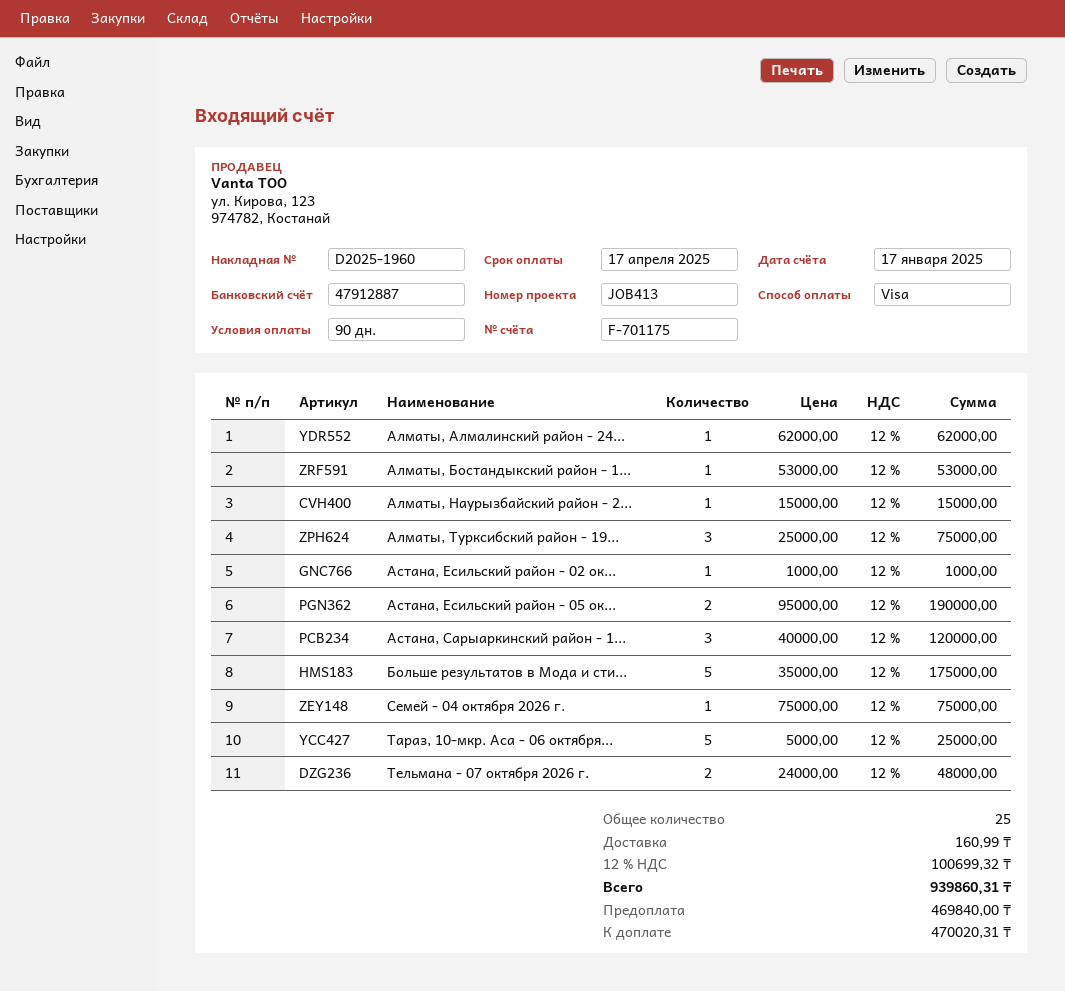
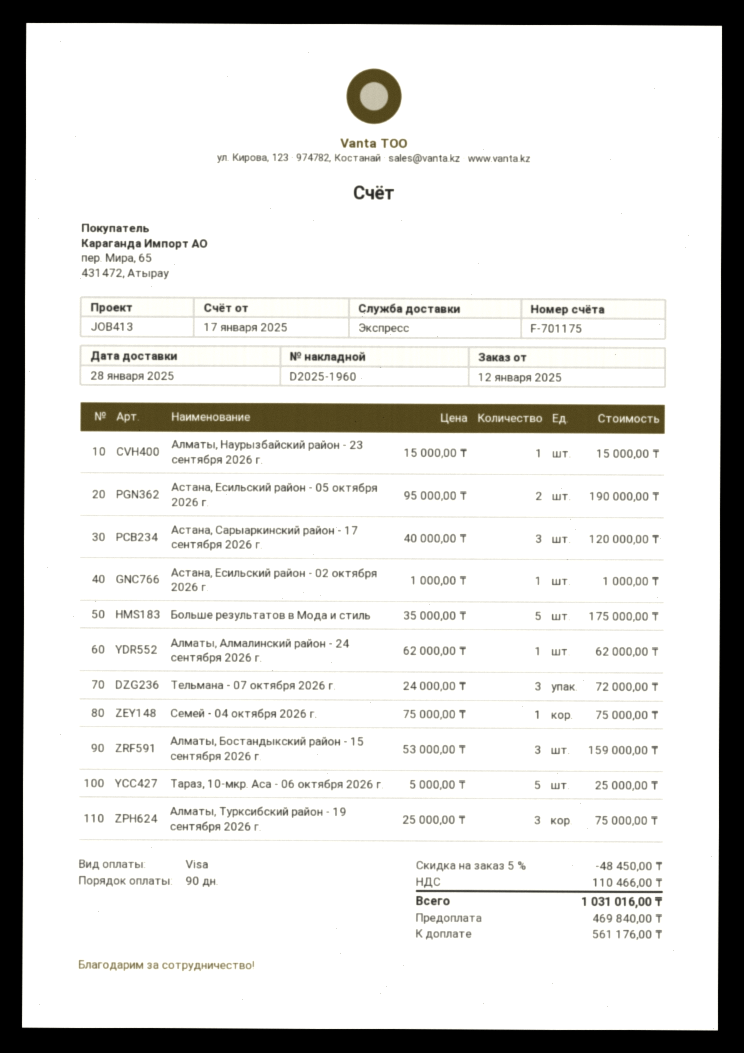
Алматы, Бостандыкский район - 1...: 1 x 53000.00 = 53000.00 -> 3 x 53000.00 = 159000.00
Тельмана - 07 октября 2026 г.: 2 x 24000.00 = 48000.00 -> 3 x 24000.00 = 72000.00
discount: none -> 5% = 48450.00
shipping: 160.99 -> none
tax: 100699.32 -> 110466.00
total: 939860.31 -> 1031016.00
balance: 470020.31 -> 561176.00

